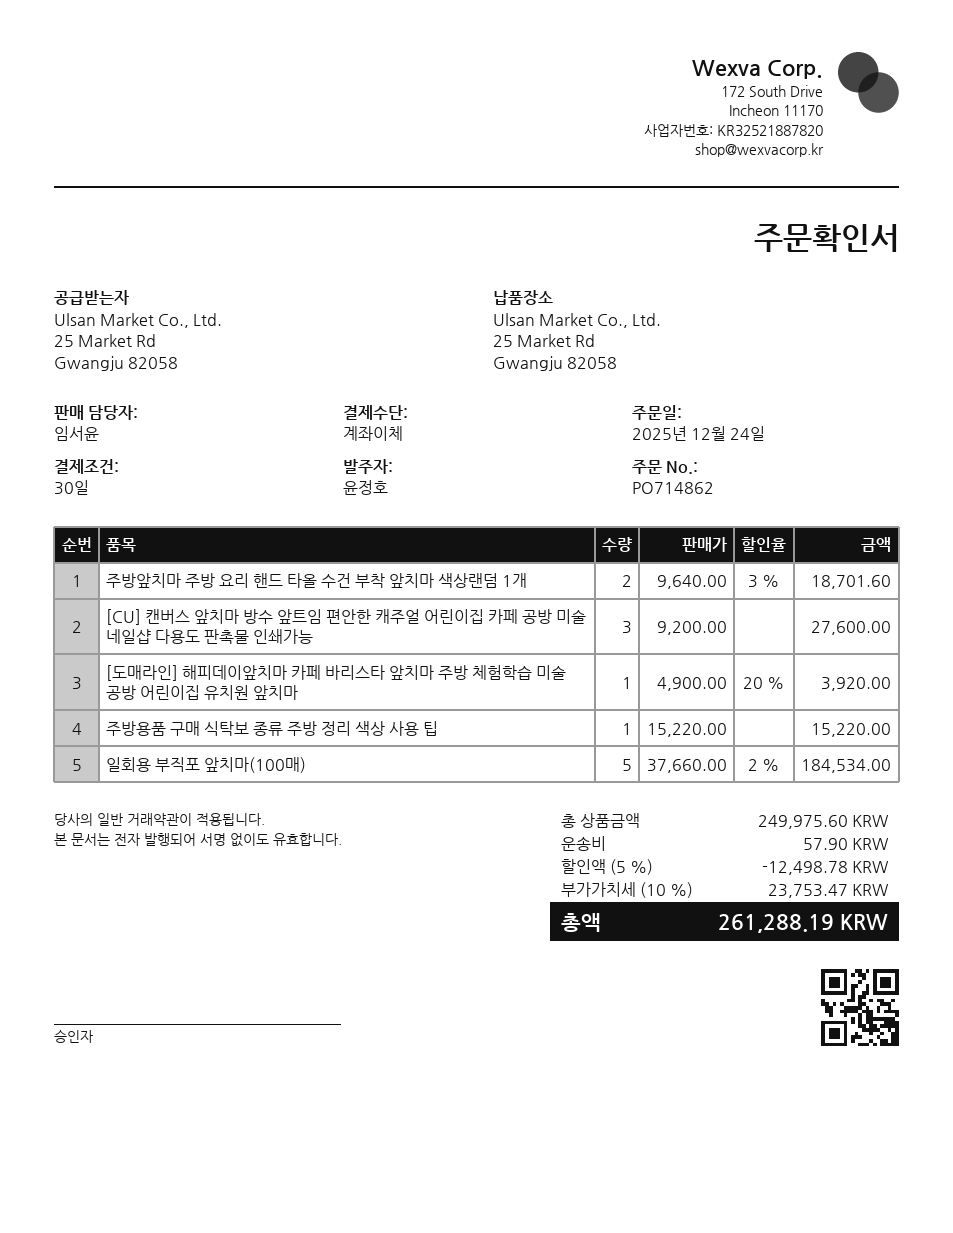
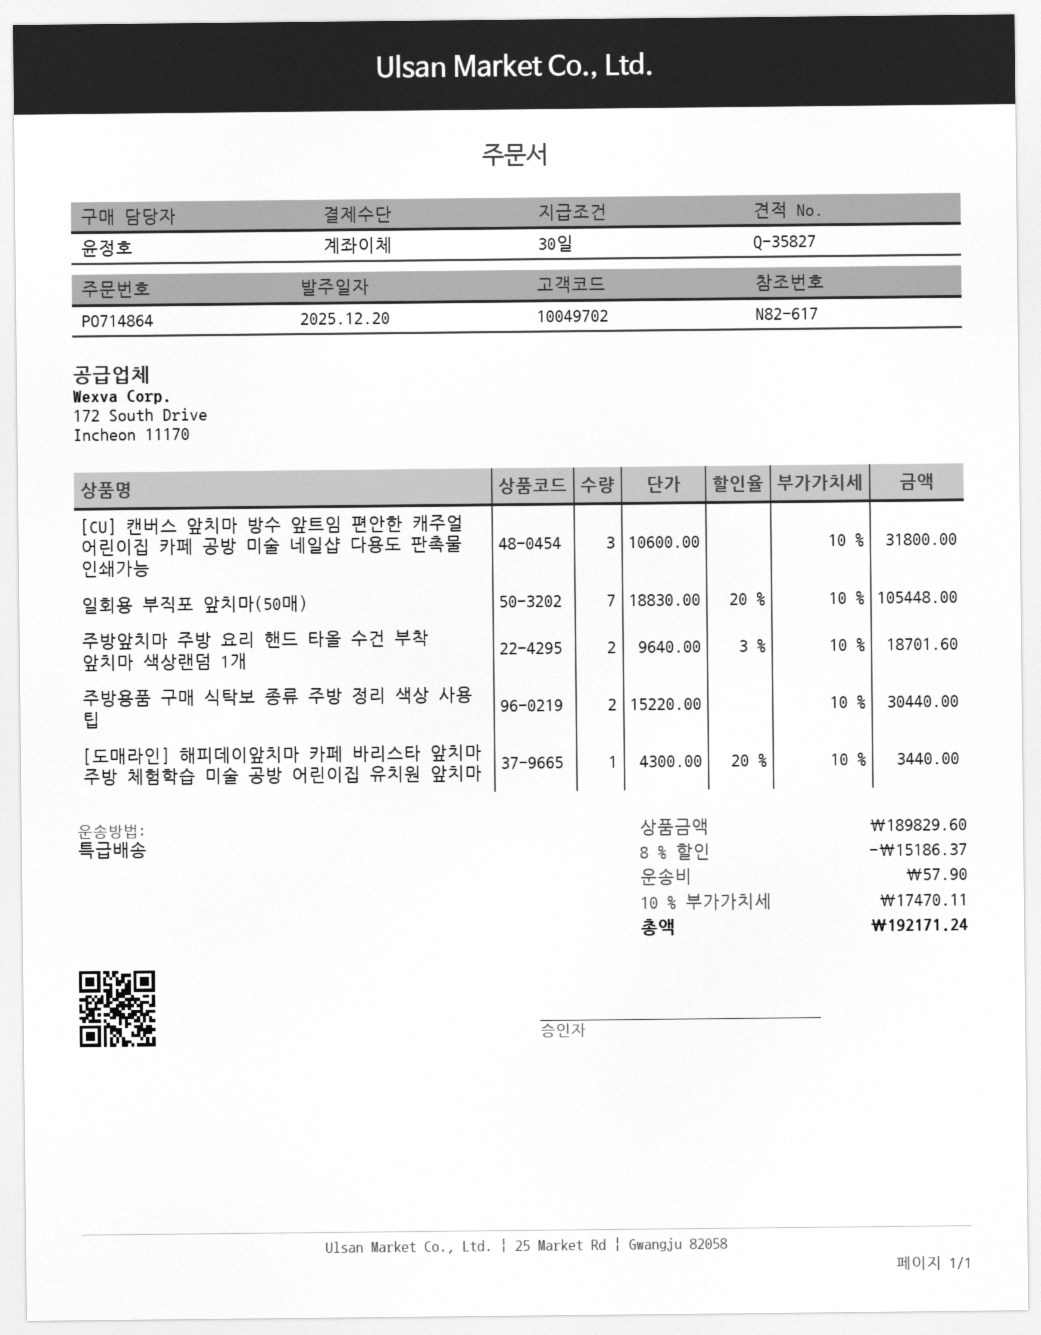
order number: PO714862 -> PO714864
order date: 2025-12-24 -> 2025-12-20
[CU] 캔버스 앞치마 방수 앞트임 편안한 캐주얼 어린이집 카페 공방 미술 네일샵 다용도 판촉물 인쇄가능: 3 x 9200.00 = 27600.00 -> 3 x 10600.00 = 31800.00
[도매라인] 해피데이앞치마 카페 바리스타 앞치마 주방 체험학습 미술 공방 어린이집 유치원 앞치마: 1 x 4900.00 - 20% = 3920.00 -> 1 x 4300.00 - 20% = 3440.00
주방용품 구매 식탁보 종류 주방 정리 색상 사용 팁: 1 x 15220.00 = 15220.00 -> 2 x 15220.00 = 30440.00
일회용 부직포 앞치마(100매): 5 x 37660.00 - 2% = 184534.00 -> none
일회용 부직포 앞치마(50매): none -> 7 x 18830.00 - 20% = 105448.00
subtotal: 249975.60 -> 189829.60
discount: 5% = 12498.78 -> 8% = 15186.37
tax: 10% = 23753.47 -> 10% = 17470.11
total: 261288.19 -> 192171.24

